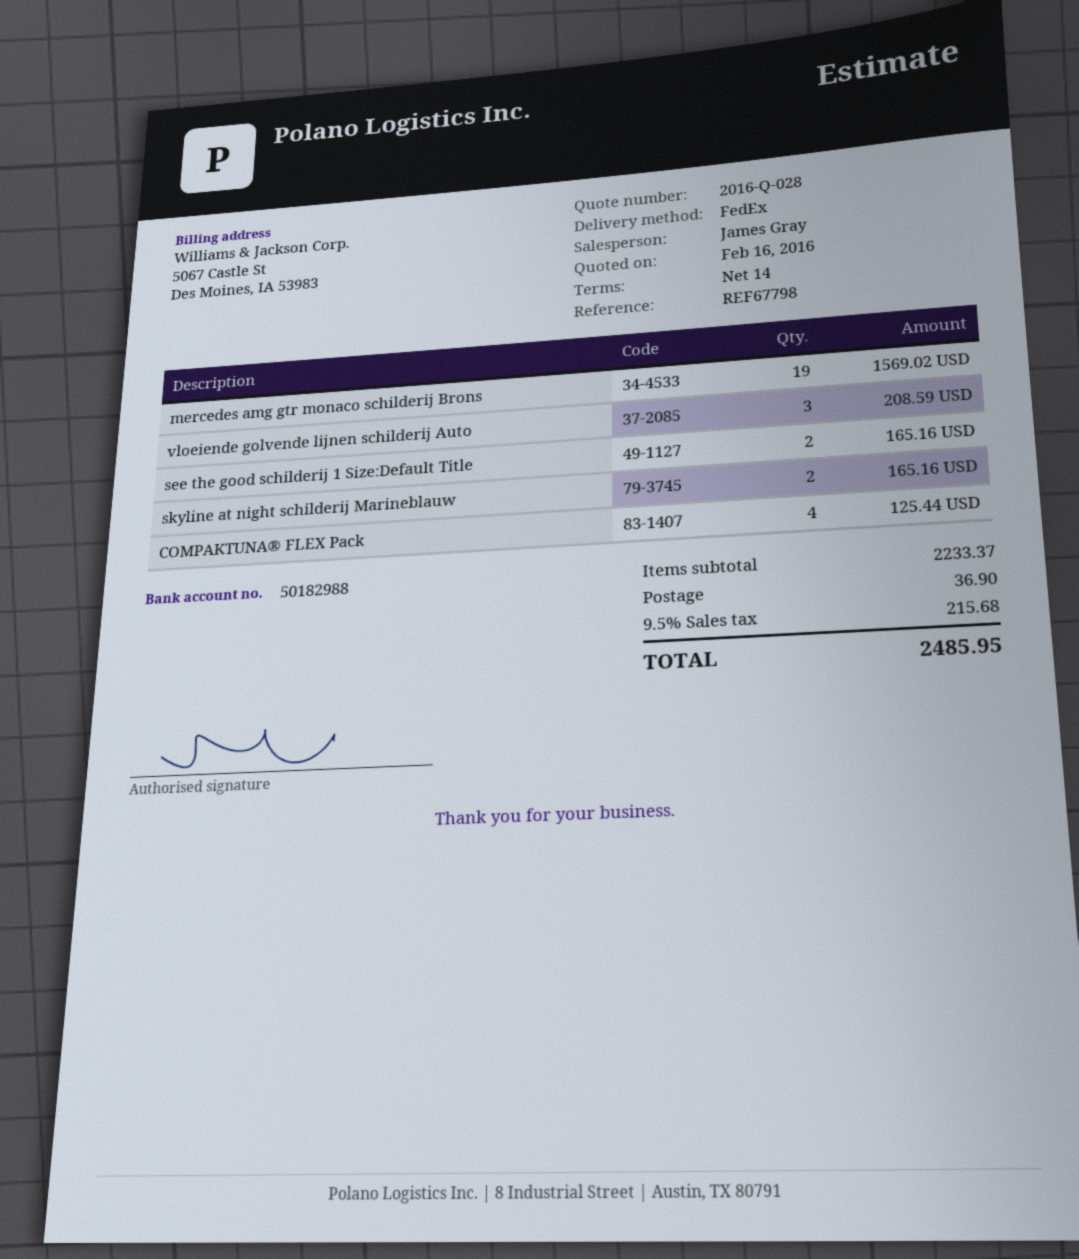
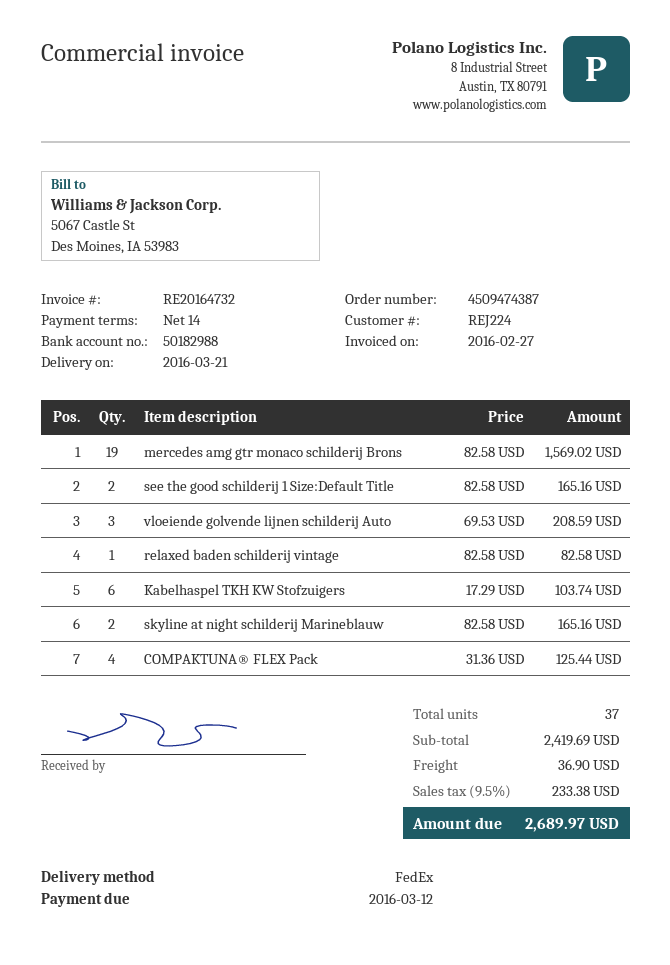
relaxed baden schilderij vintage: none -> 1 for 82.58
Kabelhaspel TKH KW Stofzuigers: none -> 6 for 103.74
subtotal: 2233.37 -> 2419.69
tax: 9.5% = 215.68 -> 9.5% = 233.38
total: 2485.95 -> 2689.97

